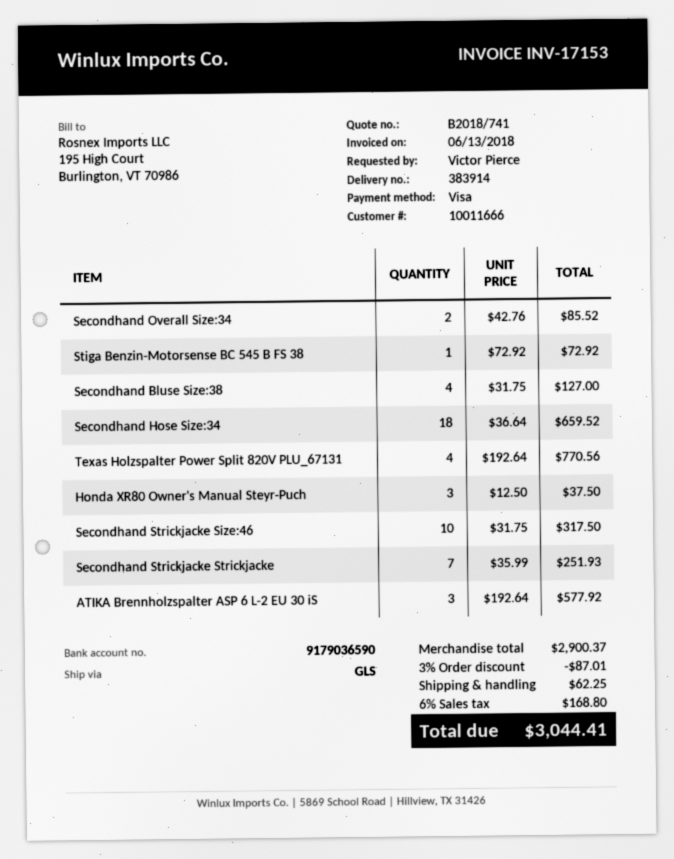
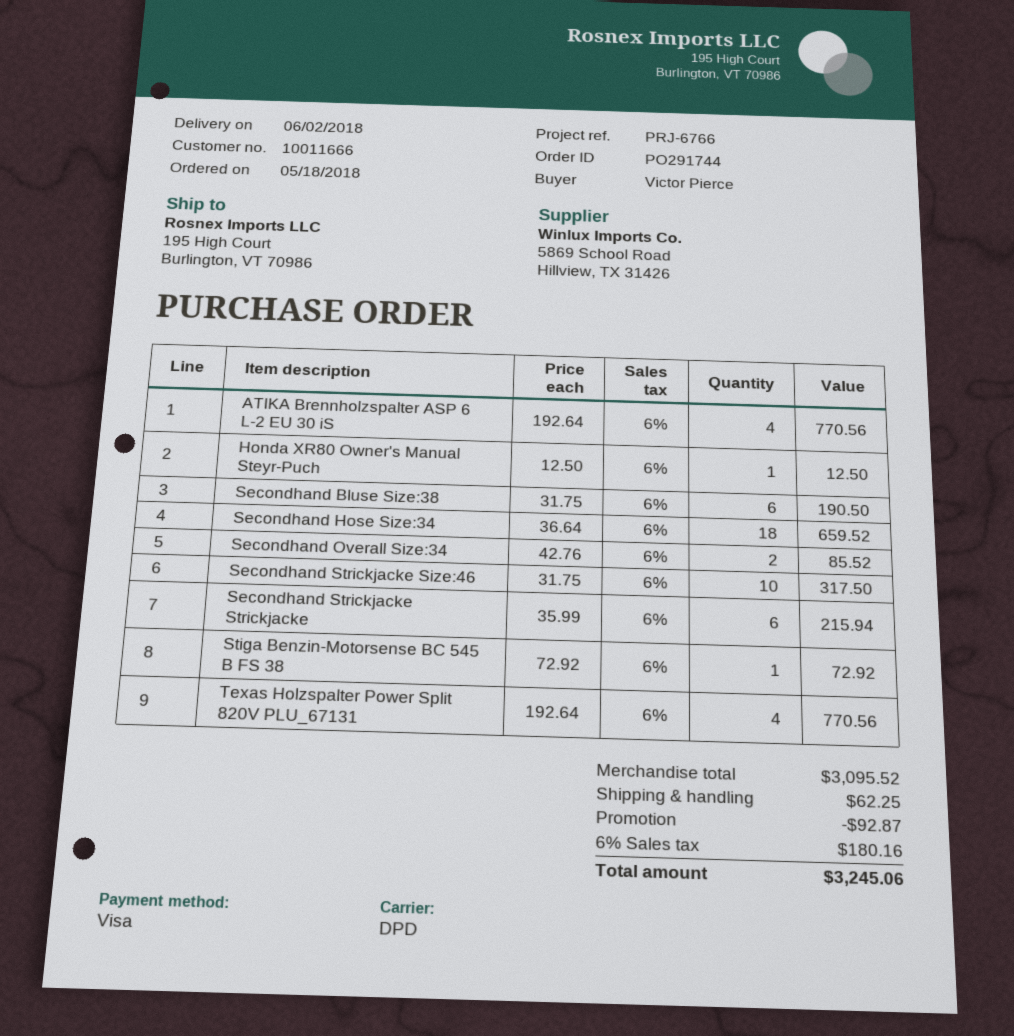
shipping method: GLS -> DPD
Secondhand Bluse Size:38: 4 x 31.75 = 127.00 -> 6 x 31.75 = 190.50
Honda XR80 Owner's Manual Steyr-Puch: 3 x 12.50 = 37.50 -> 1 x 12.50 = 12.50
Secondhand Strickjacke Strickjacke: 7 x 35.99 = 251.93 -> 6 x 35.99 = 215.94
ATIKA Brennholzspalter ASP 6 L-2 EU 30 iS: 3 x 192.64 = 577.92 -> 4 x 192.64 = 770.56
subtotal: 2900.37 -> 3095.52
discount: 87.01 -> 92.87
tax: 6% = 168.80 -> 6% = 180.16
total: 3044.41 -> 3245.06

